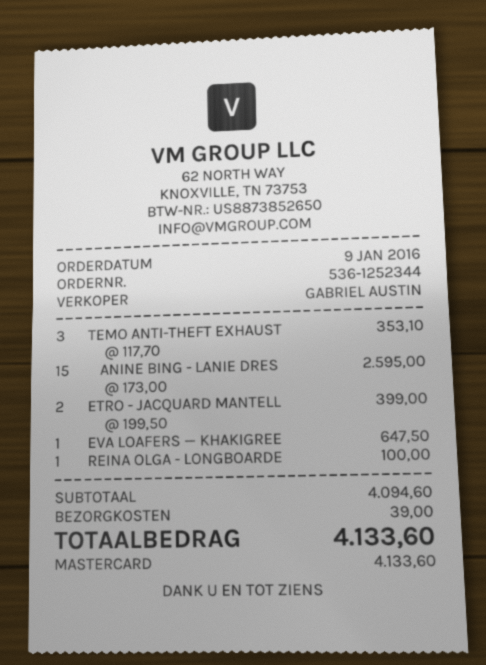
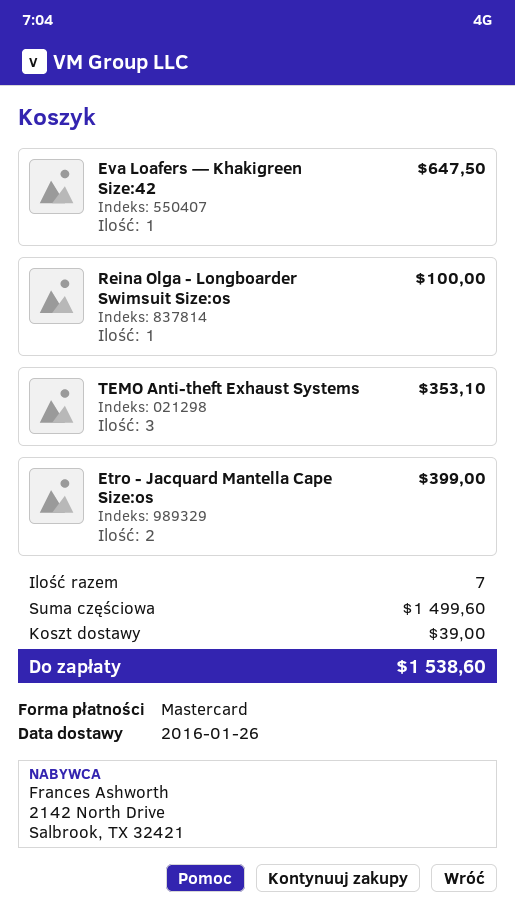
ANINE BING - LANIE DRES: 15 for 2595.00 -> none
subtotal: 4094.60 -> 1499.60
total: 4133.60 -> 1538.60

